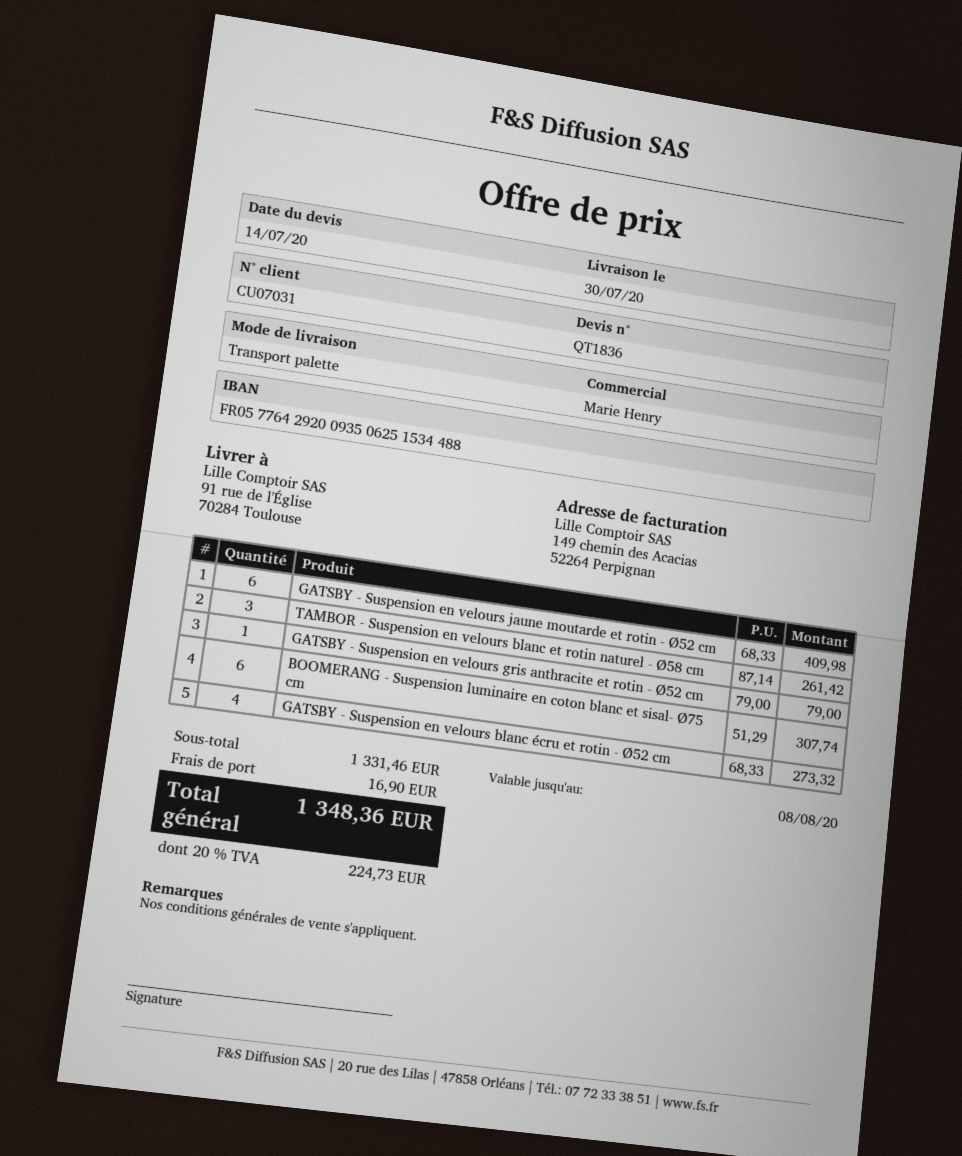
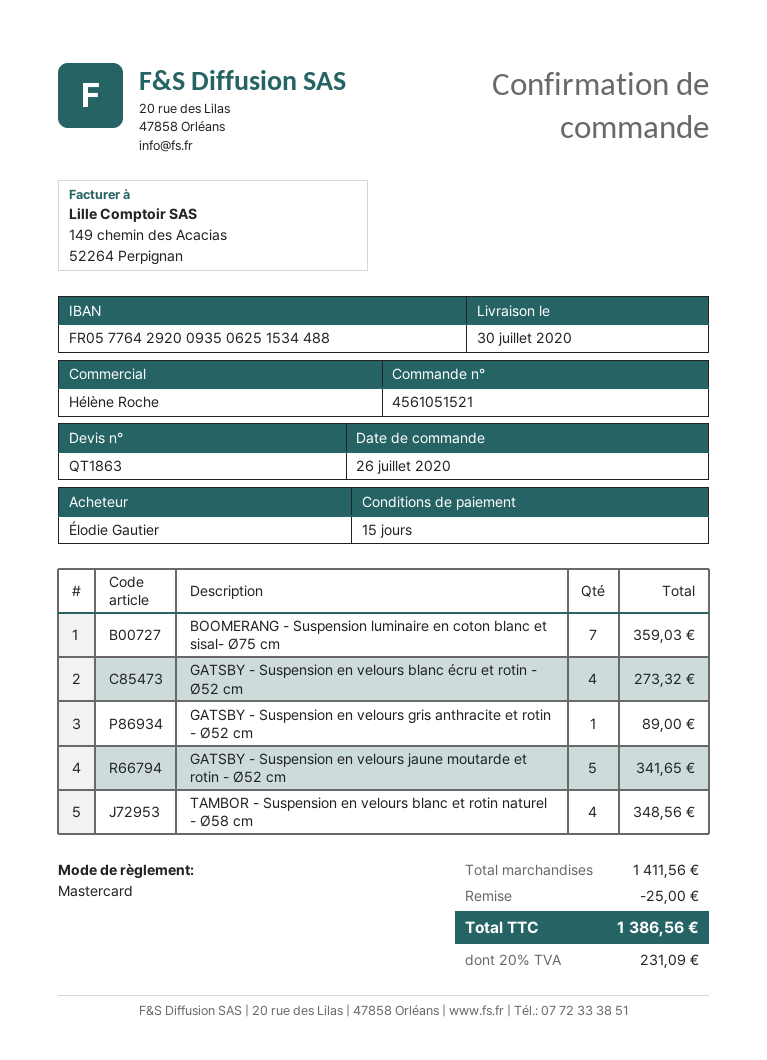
quote number: QT1836 -> QT1863
sales rep: Marie Henry -> Hélène Roche
GATSBY - Suspension en velours jaune moutarde et rotin - Ø52 cm: 6 for 409.98 -> 5 for 341.65
TAMBOR - Suspension en velours blanc et rotin naturel - Ø58 cm: 3 for 261.42 -> 4 for 348.56
GATSBY - Suspension en velours gris anthracite et rotin - Ø52 cm: 1 for 79.00 -> 1 for 89.00
BOOMERANG - Suspension luminaire en coton blanc et sisal- Ø75 cm: 6 for 307.74 -> 7 for 359.03
subtotal: 1331.46 -> 1411.56
discount: none -> 25.00
shipping: 16.90 -> none
tax: 20% = 224.73 -> 20% = 231.09
total: 1348.36 -> 1386.56

